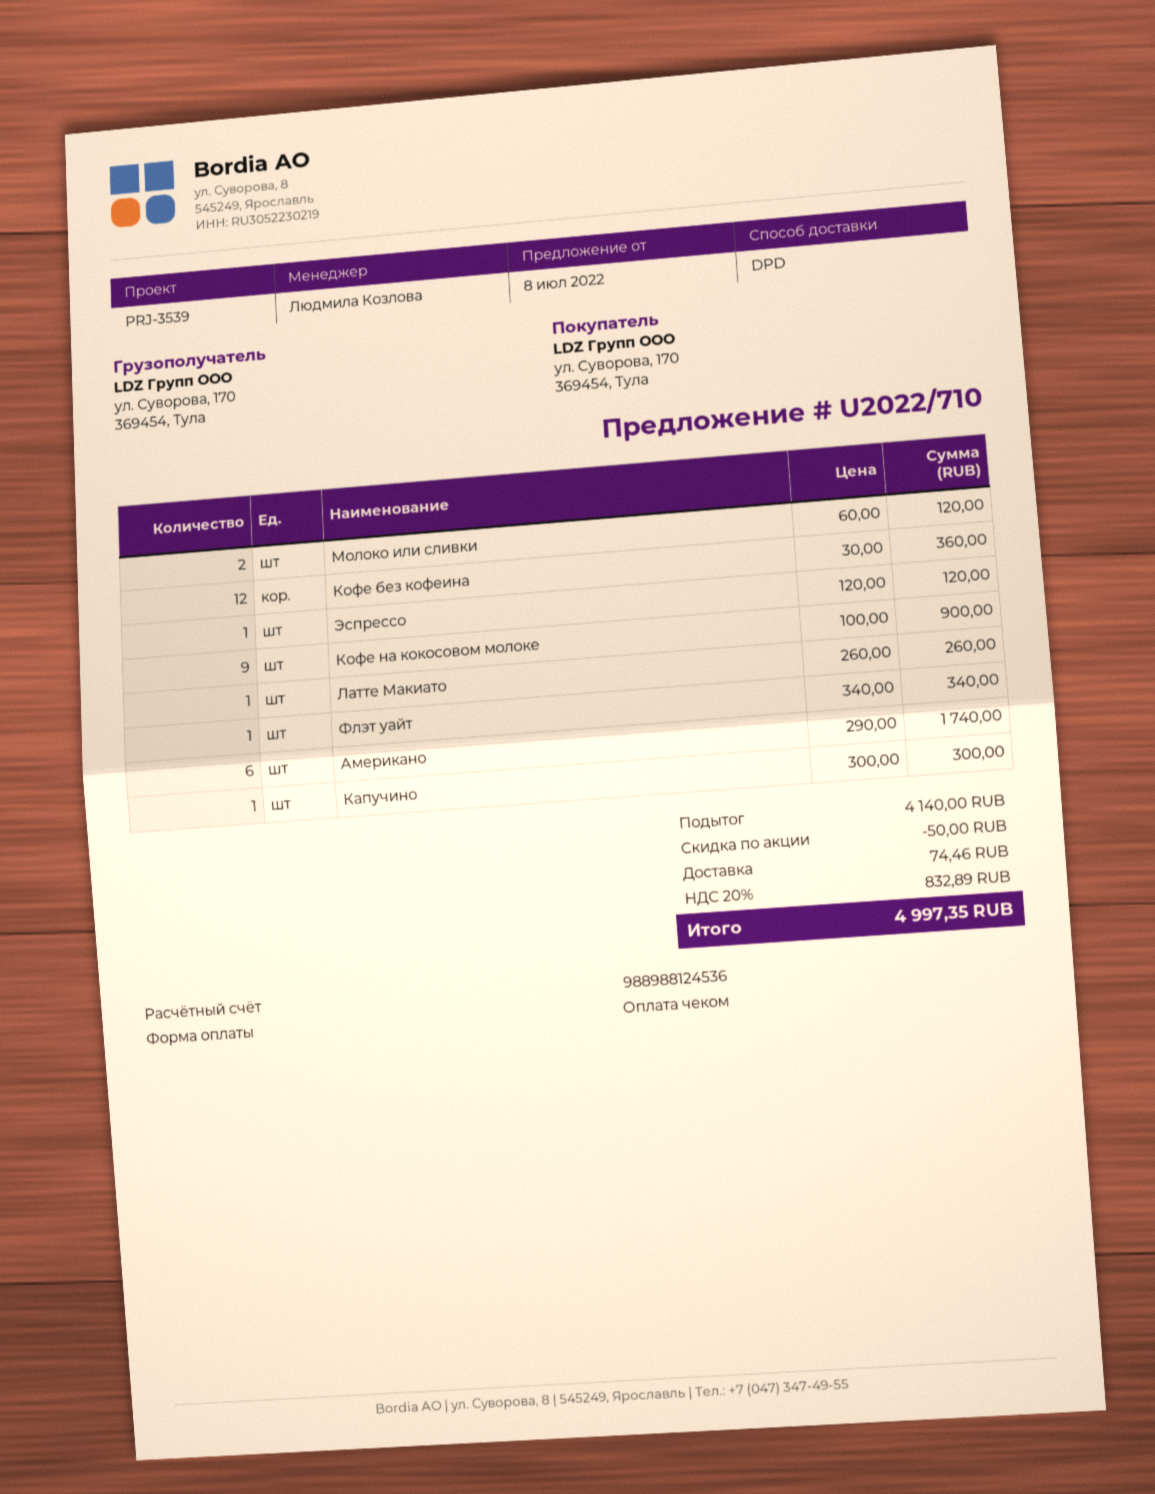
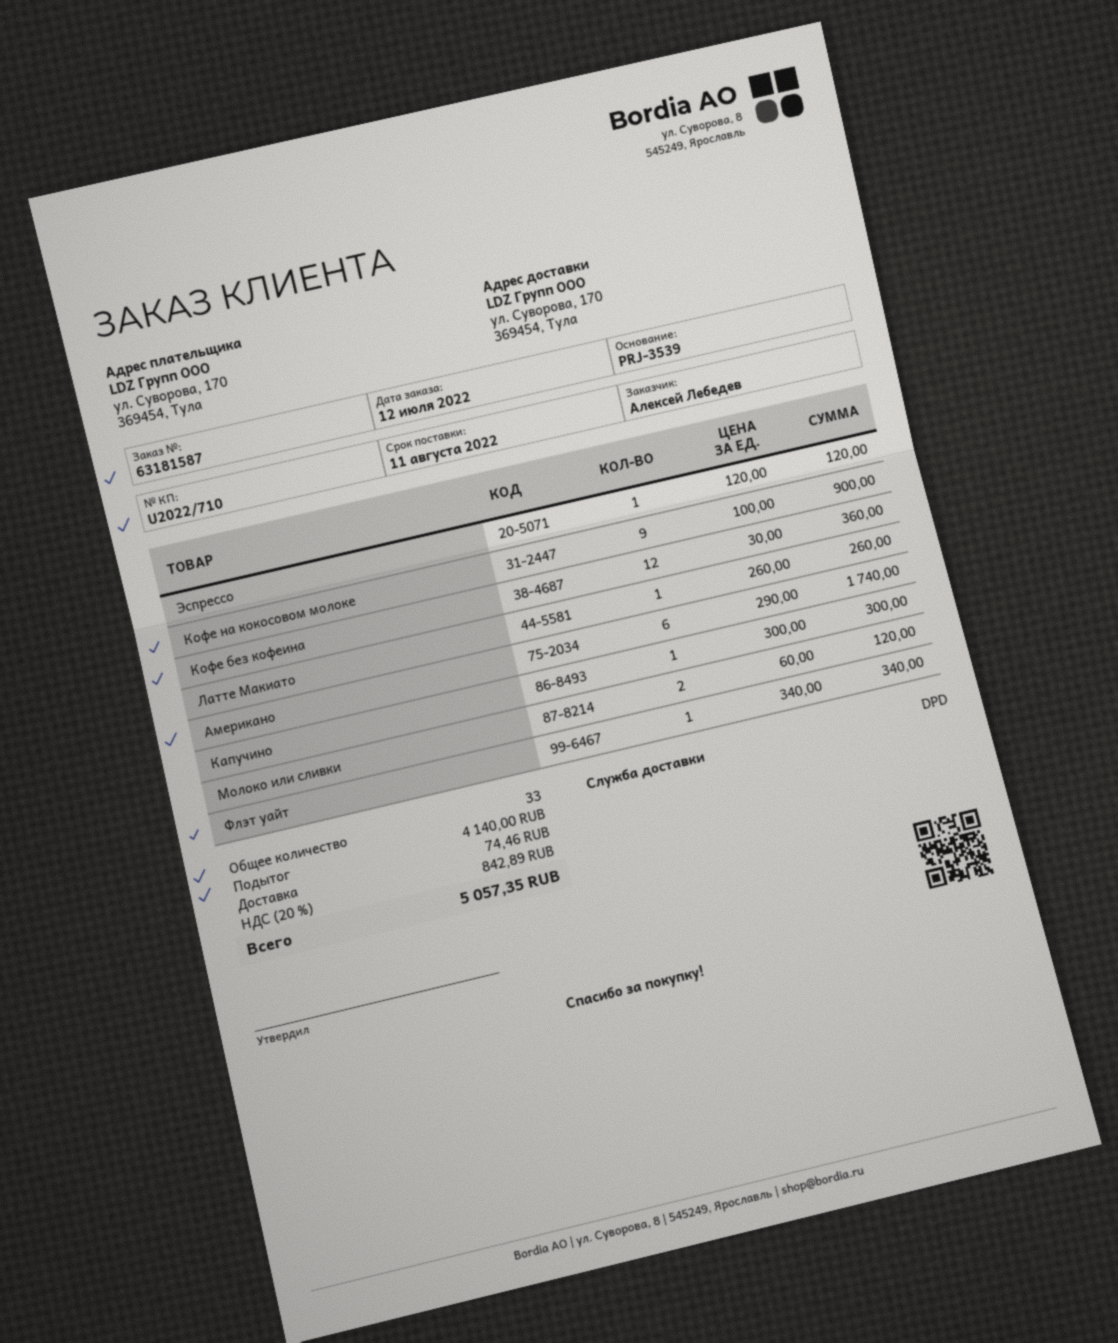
discount: 50.00 -> none
tax: 20% = 832.89 -> 20% = 842.89
total: 4997.35 -> 5057.35

